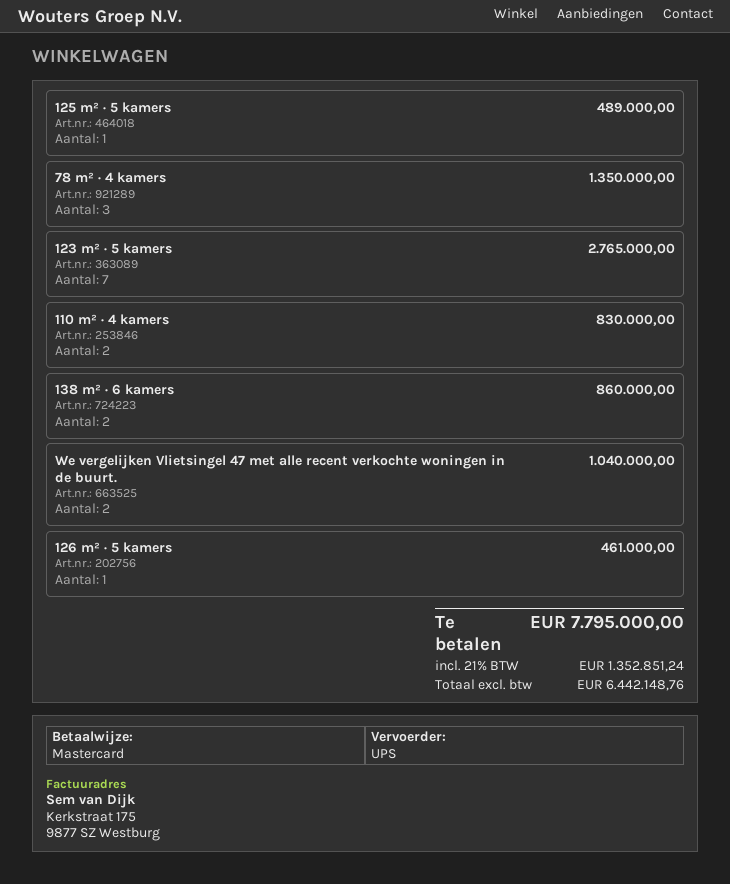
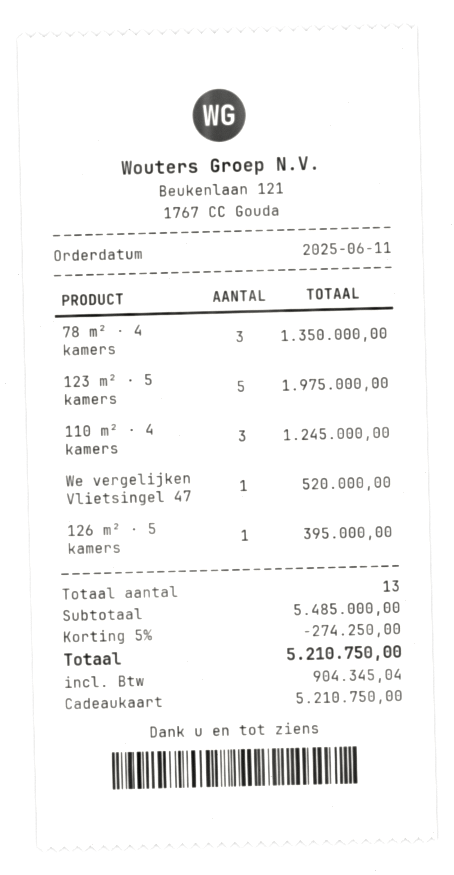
payment method: Mastercard -> gift card
125 m² · 5 kamers: 1 for 489000.00 -> none
123 m² · 5 kamers: 7 for 2765000.00 -> 5 for 1975000.00
110 m² · 4 kamers: 2 for 830000.00 -> 3 for 1245000.00
138 m² · 6 kamers: 2 for 860000.00 -> none
We vergelijken Vlietsingel 47 met alle recent verkochte woningen in de buurt.: 2 for 1040000.00 -> 1 for 520000.00
126 m² · 5 kamers: 1 for 461000.00 -> 1 for 395000.00
discount: none -> 5% = 274250.00
tax: 1352851.24 -> 904345.04
total: 7795000.00 -> 5210750.00

